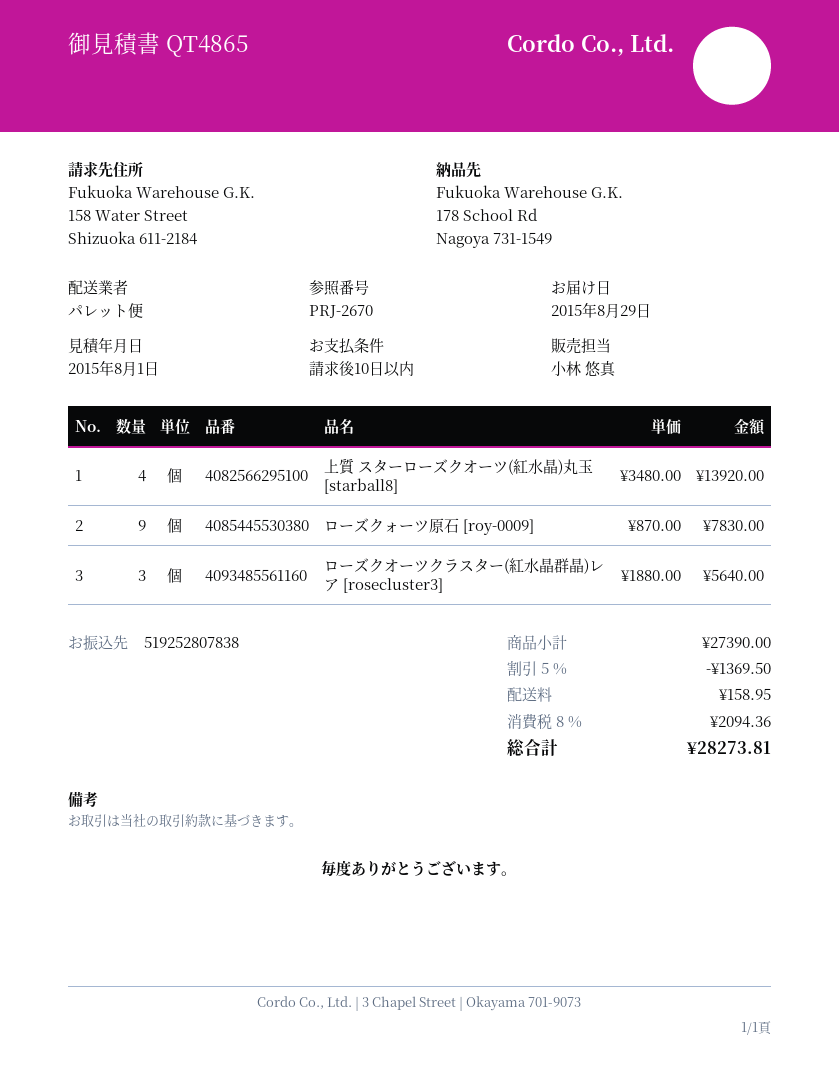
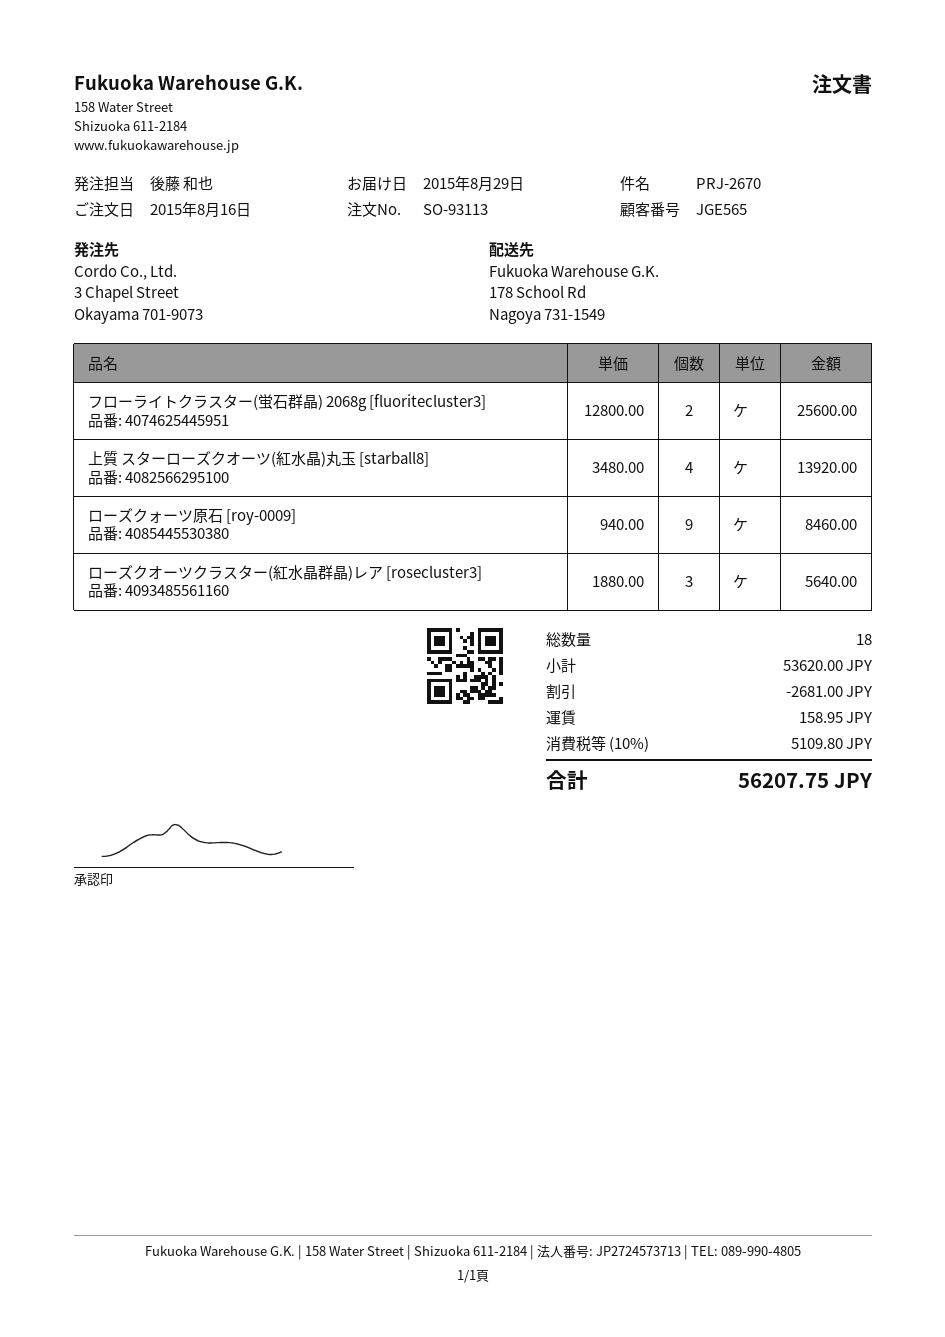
ローズクォーツ原石 [roy-0009]: 9 x 870.00 = 7830.00 -> 9 x 940.00 = 8460.00
フローライトクラスター(蛍石群晶) 2068g [fluoritecluster3]: none -> 2 x 12800.00 = 25600.00
subtotal: 27390.00 -> 53620.00
discount: 1369.50 -> 2681.00
tax: 8% = 2094.36 -> 10% = 5109.80
total: 28273.81 -> 56207.75

